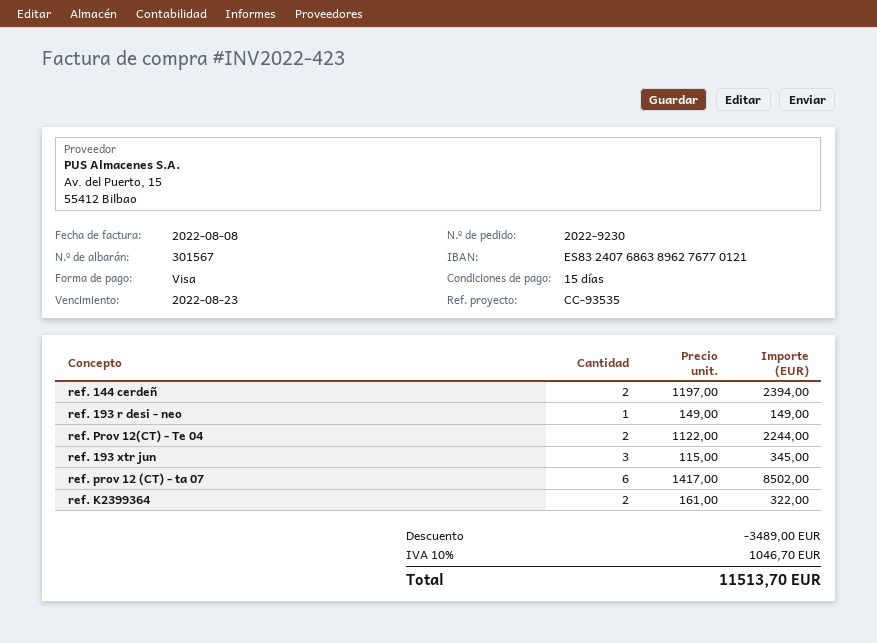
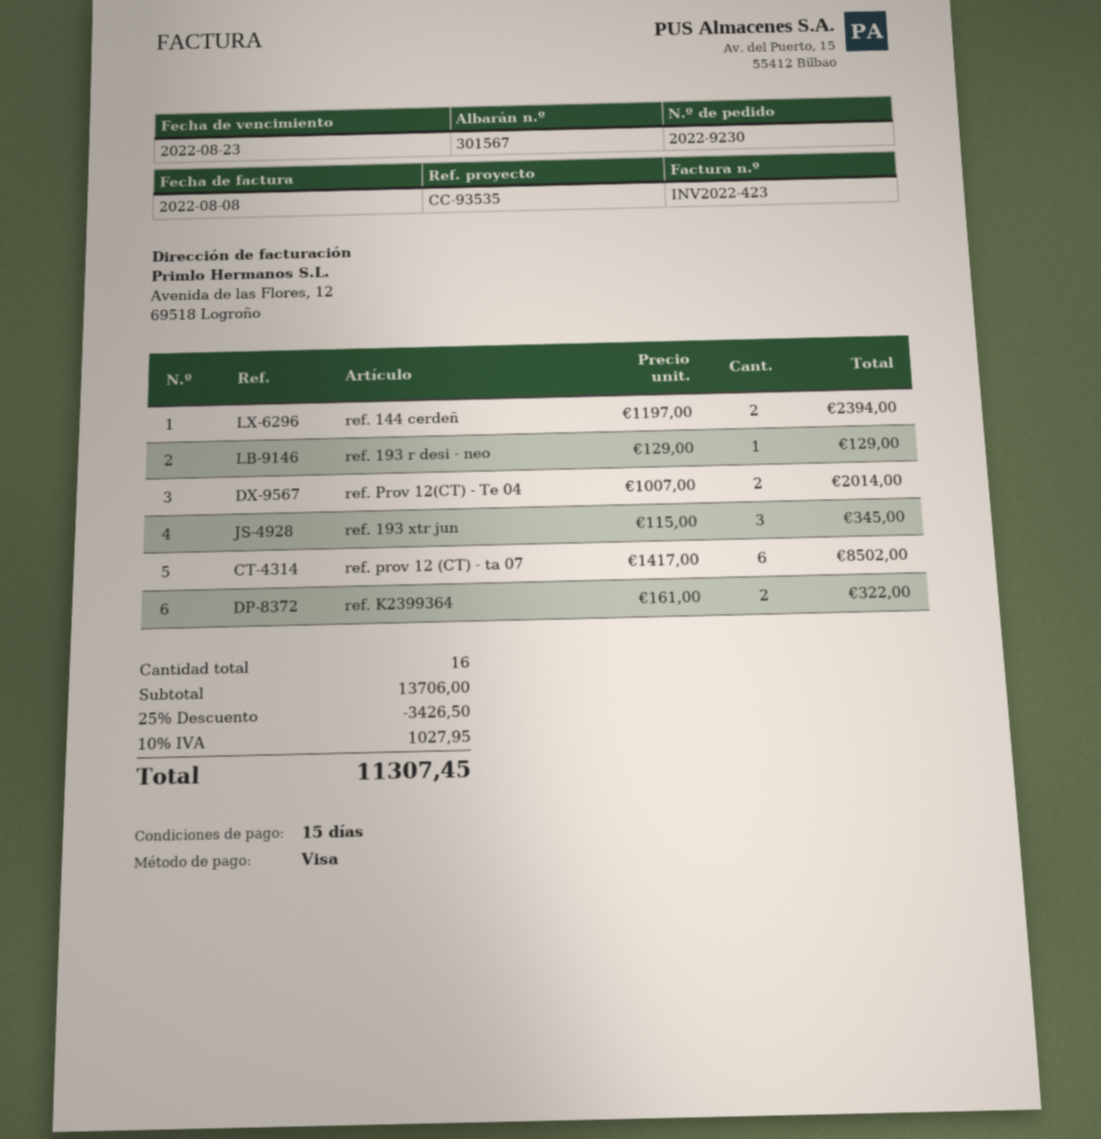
ref. 193 r desi - neo: 1 x 149.00 = 149.00 -> 1 x 129.00 = 129.00
ref. Prov 12(CT) - Te 04: 2 x 1122.00 = 2244.00 -> 2 x 1007.00 = 2014.00
discount: 3489.00 -> 3426.50
tax: 10% = 1046.70 -> 10% = 1027.95
total: 11513.70 -> 11307.45

